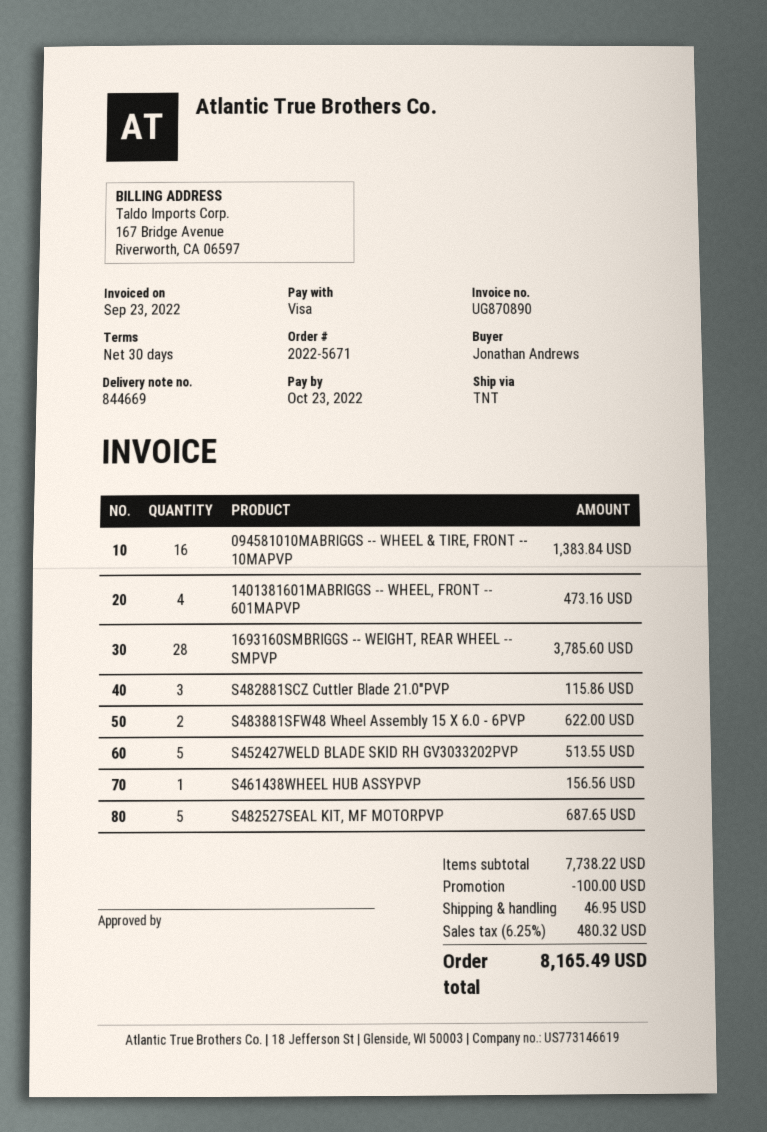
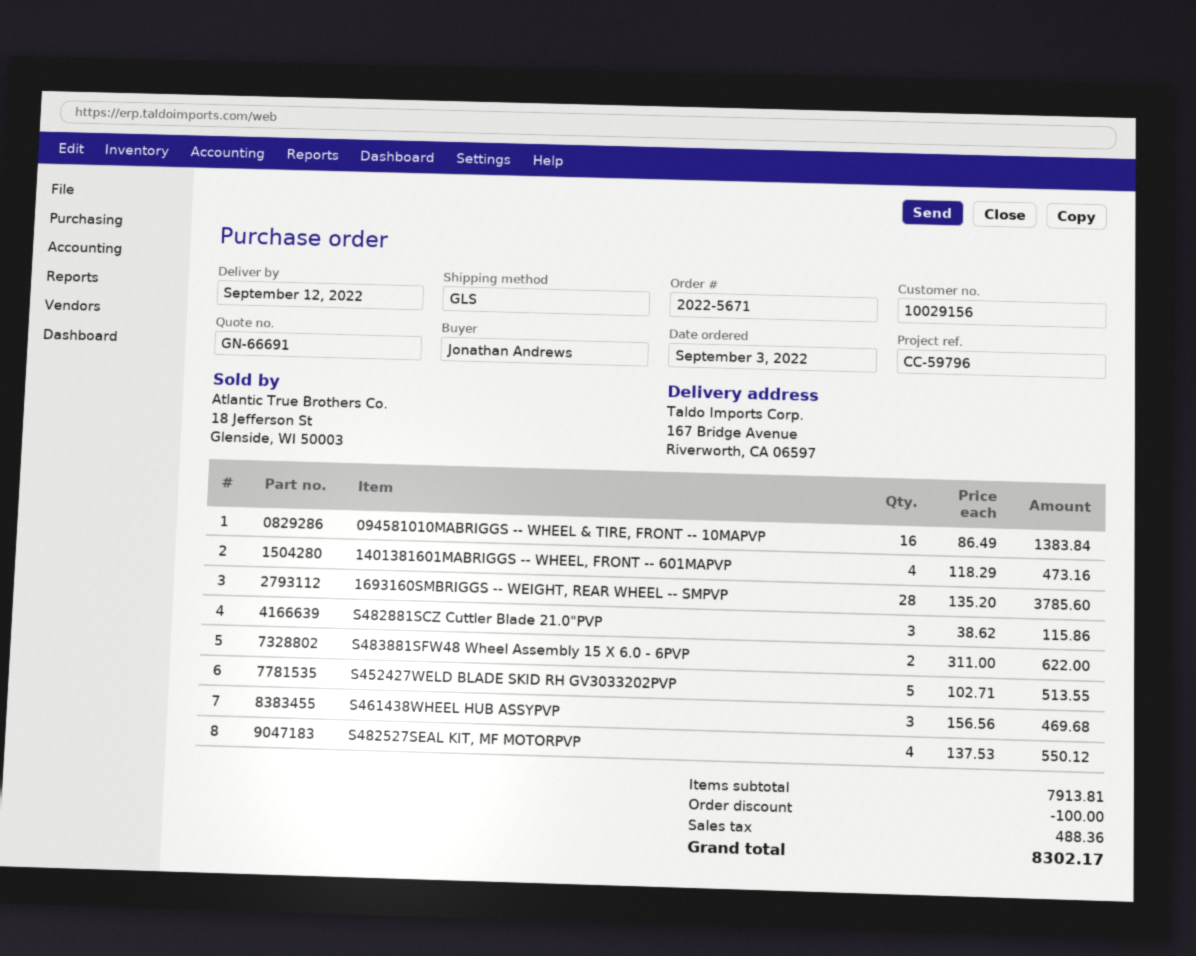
shipping method: TNT -> GLS
S461438WHEEL HUB ASSYPVP: 1 for 156.56 -> 3 for 469.68
S482527SEAL KIT, MF MOTORPVP: 5 for 687.65 -> 4 for 550.12
subtotal: 7738.22 -> 7913.81
shipping: 46.95 -> none
tax: 480.32 -> 488.36
total: 8165.49 -> 8302.17

